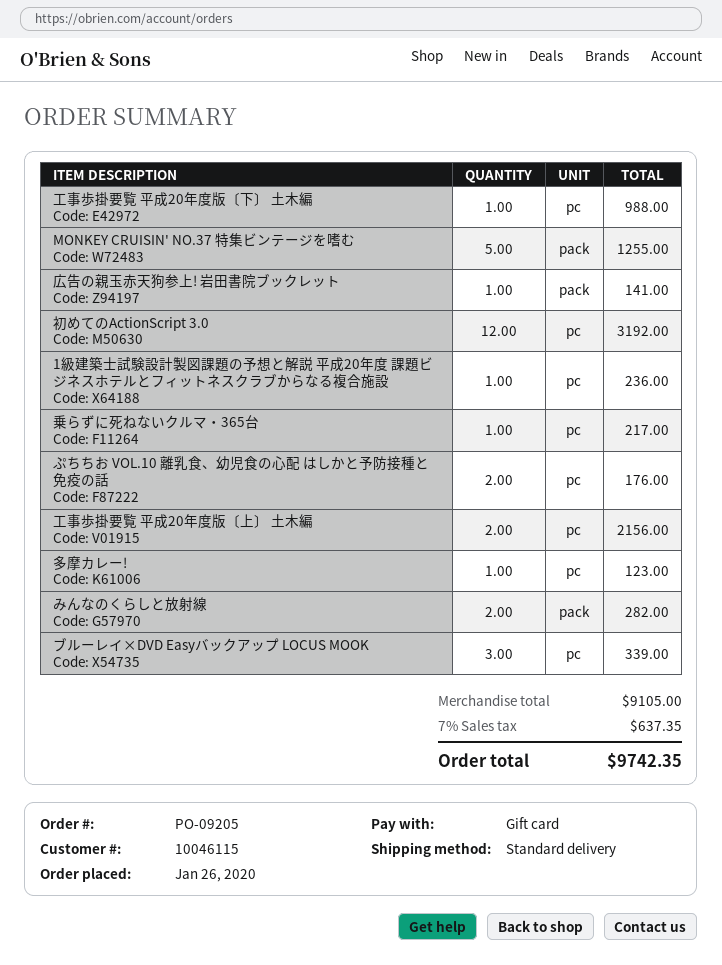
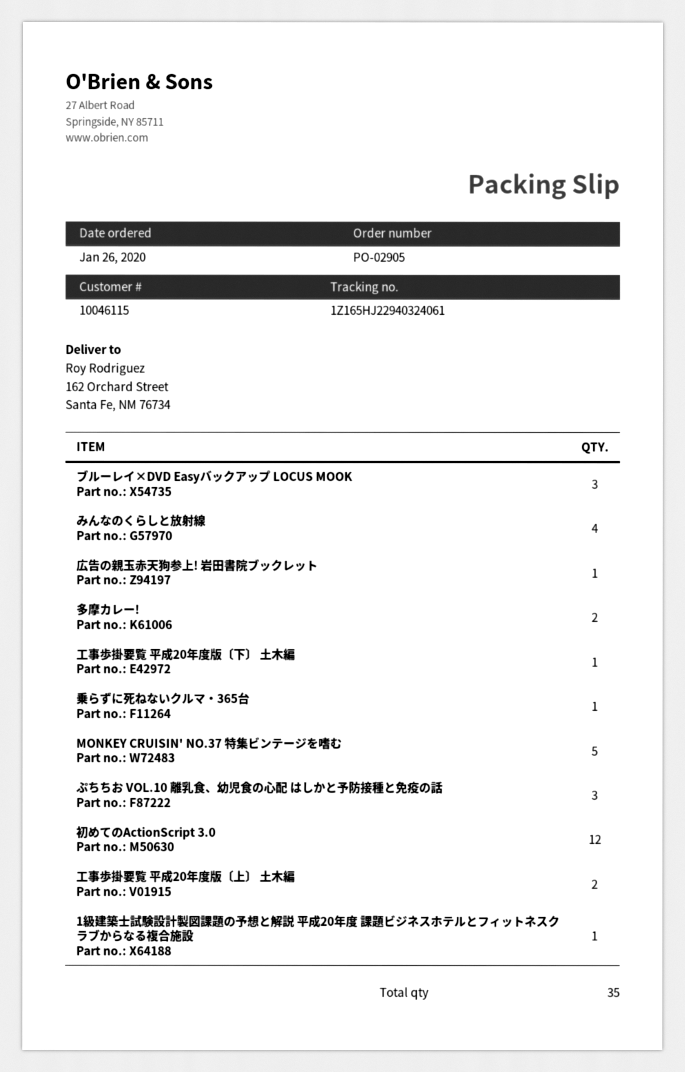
order number: PO-09205 -> PO-02905
ぷちちお VOL.10 離乳食、幼児食の心配 はしかと予防接種と免疫の話: 2 -> 3
多摩カレー!: 1 -> 2
みんなのくらしと放射線: 2 -> 4

